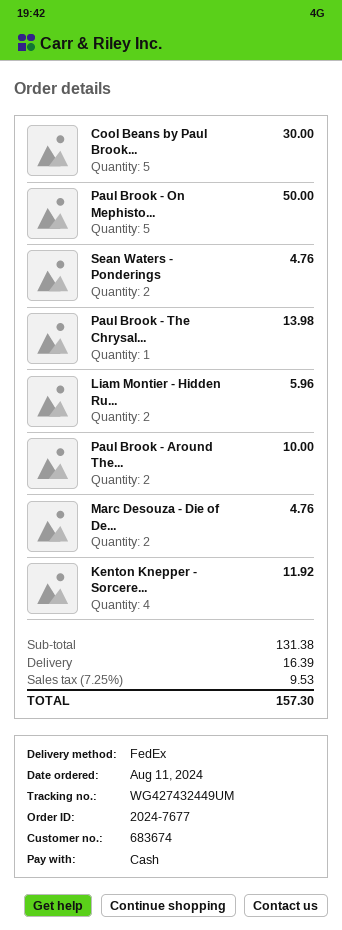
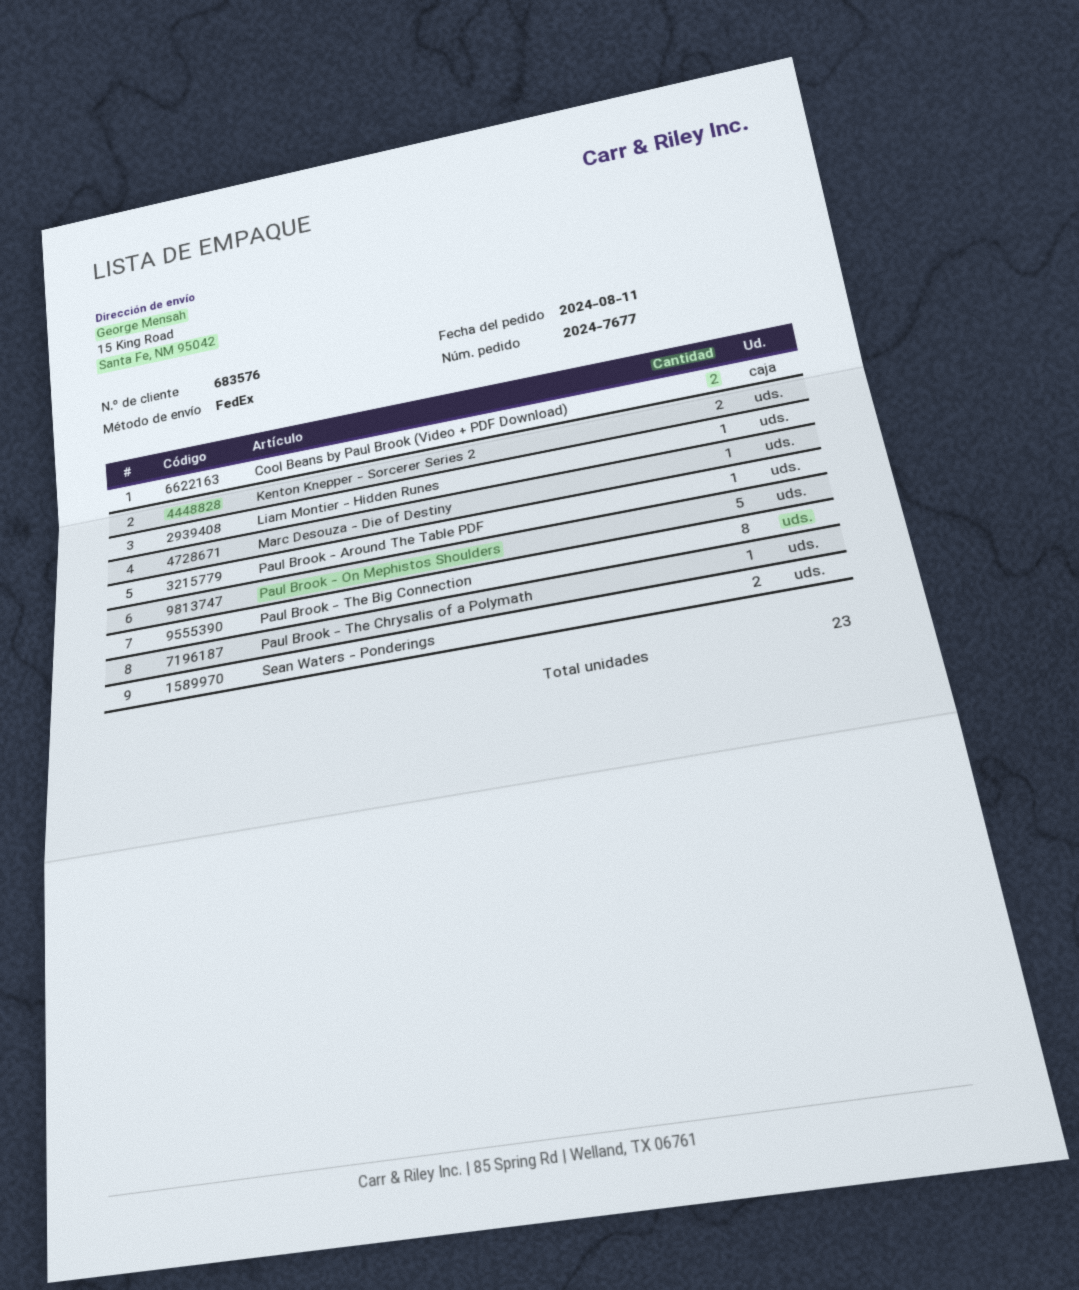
customer number: 683674 -> 683576
Cool Beans by Paul Brook...: 5 -> 2
Liam Montier - Hidden Ru...: 2 -> 1
Paul Brook - Around The...: 2 -> 1
Marc Desouza - Die of De...: 2 -> 1
Kenton Knepper - Sorcere...: 4 -> 2
Paul Brook - The Big Connection: none -> 8

